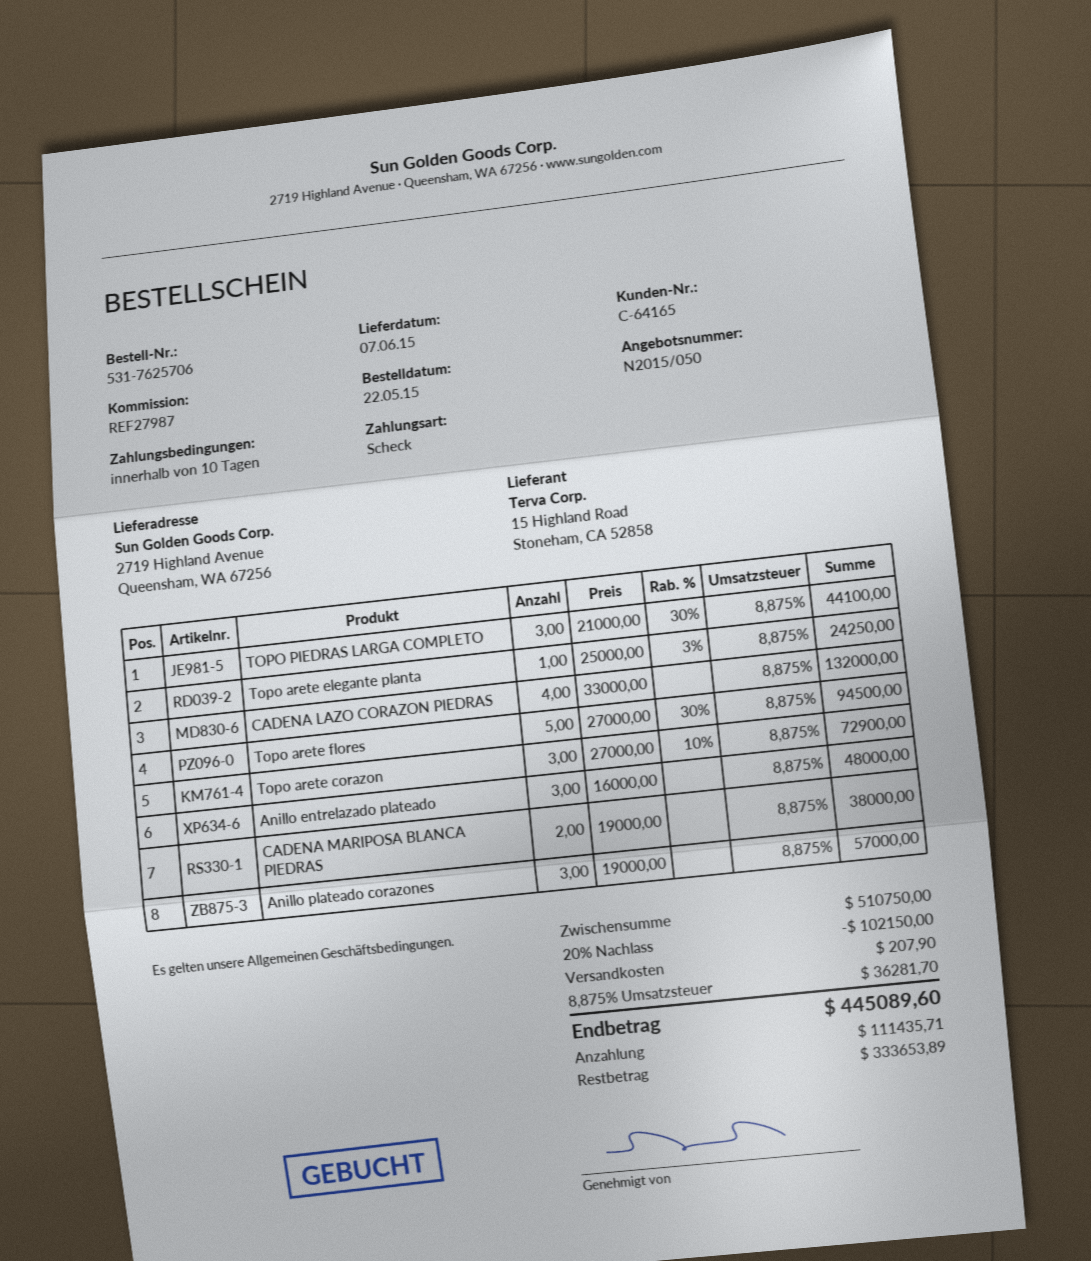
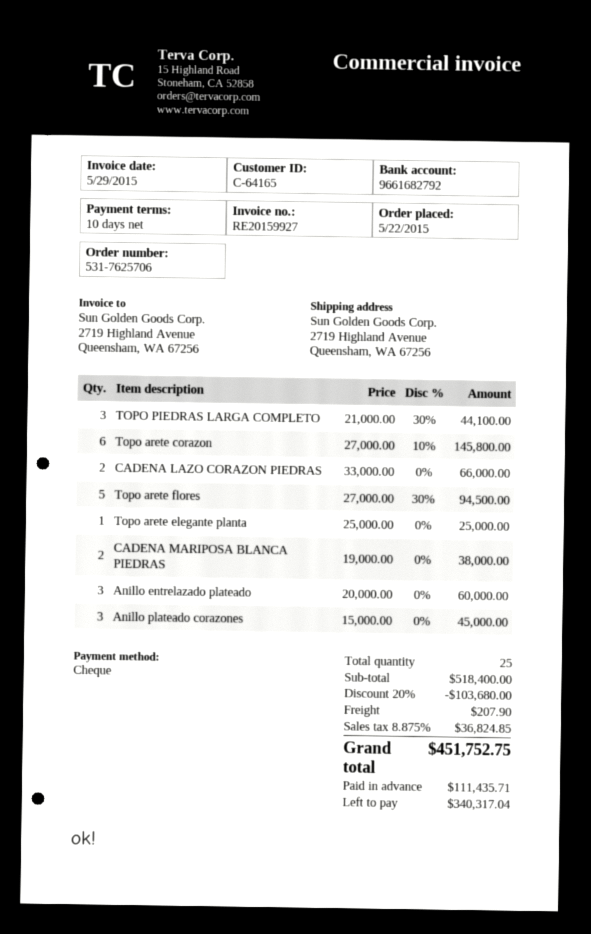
Topo arete elegante planta: 1 x 25000.00 - 3% = 24250.00 -> 1 x 25000.00 = 25000.00
CADENA LAZO CORAZON PIEDRAS: 4 x 33000.00 = 132000.00 -> 2 x 33000.00 = 66000.00
Topo arete corazon: 3 x 27000.00 - 10% = 72900.00 -> 6 x 27000.00 - 10% = 145800.00
Anillo entrelazado plateado: 3 x 16000.00 = 48000.00 -> 3 x 20000.00 = 60000.00
Anillo plateado corazones: 3 x 19000.00 = 57000.00 -> 3 x 15000.00 = 45000.00
subtotal: 510750.00 -> 518400.00
discount: 20% = 102150.00 -> 20% = 103680.00
tax: 8.875% = 36281.70 -> 8.875% = 36824.85
total: 445089.60 -> 451752.75
balance: 333653.89 -> 340317.04

